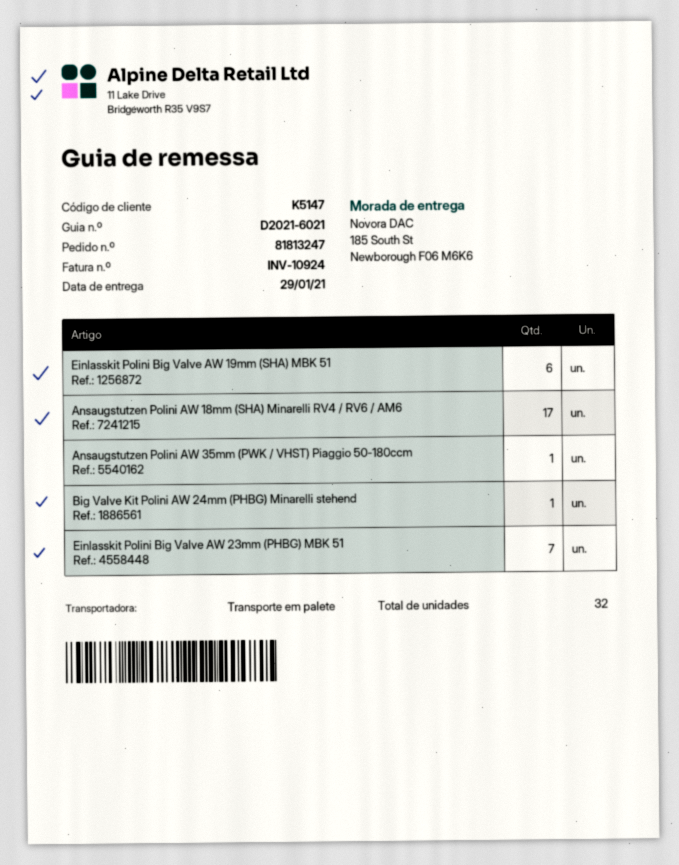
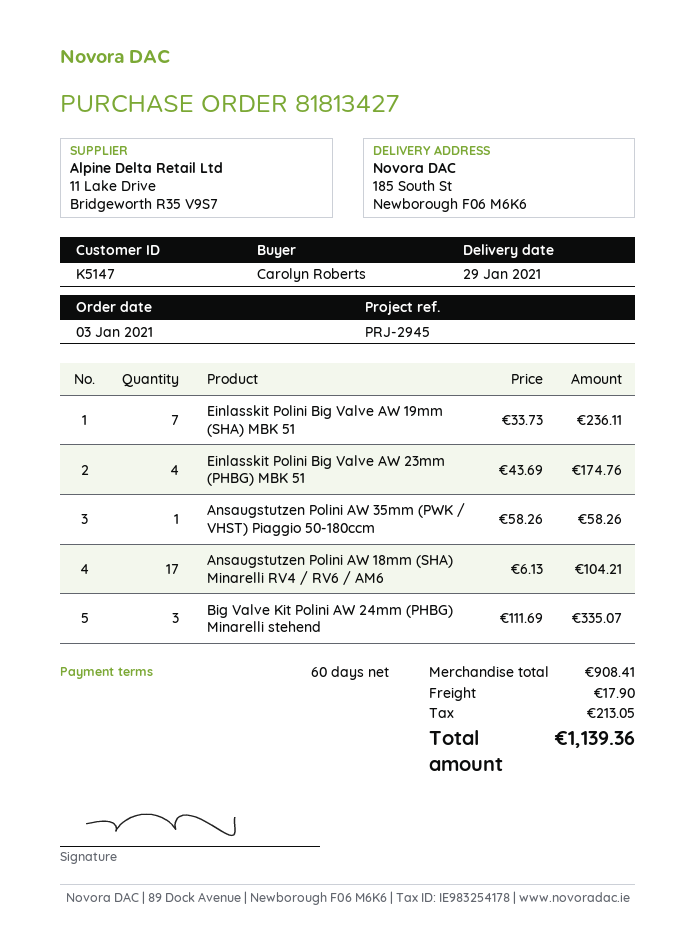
order number: 81813247 -> 81813427
Einlasskit Polini Big Valve AW 19mm (SHA) MBK 51: 6 -> 7
Big Valve Kit Polini AW 24mm (PHBG) Minarelli stehend: 1 -> 3
Einlasskit Polini Big Valve AW 23mm (PHBG) MBK 51: 7 -> 4

